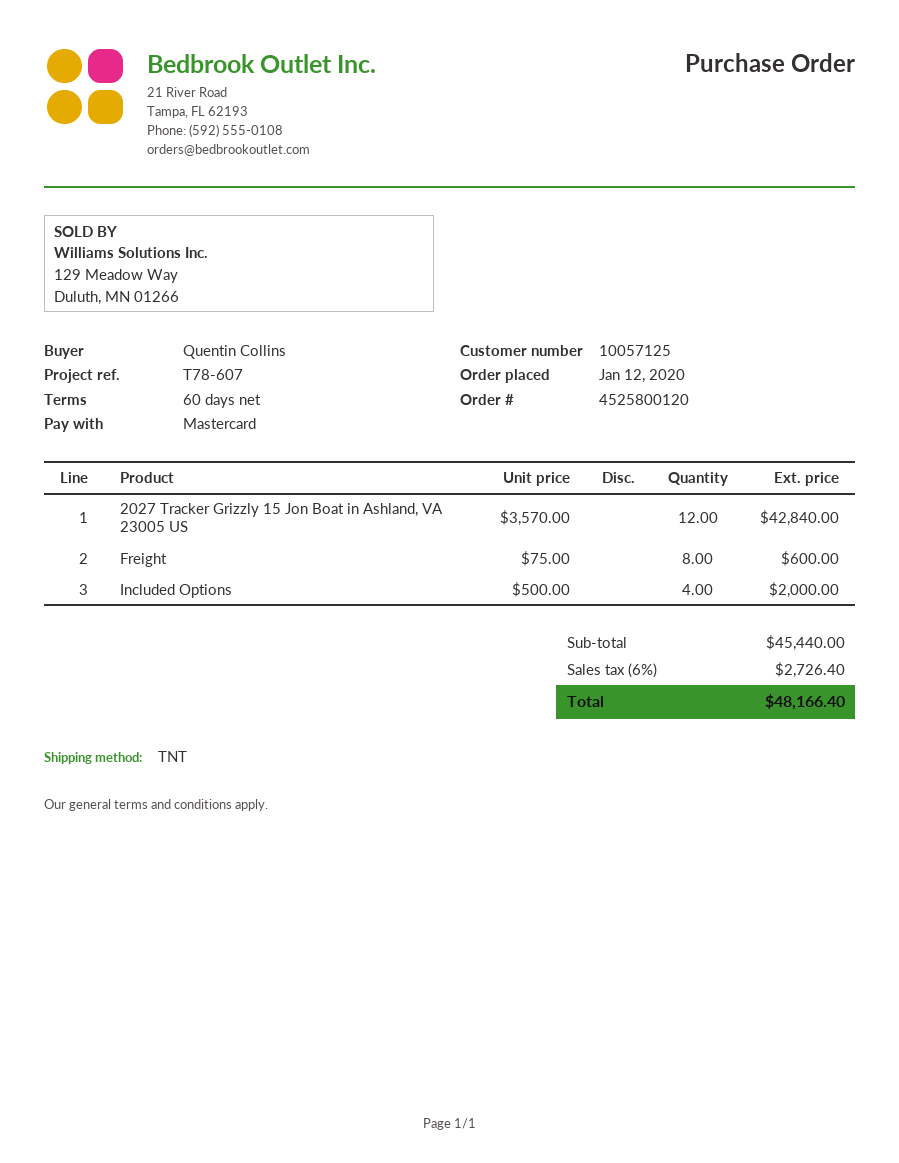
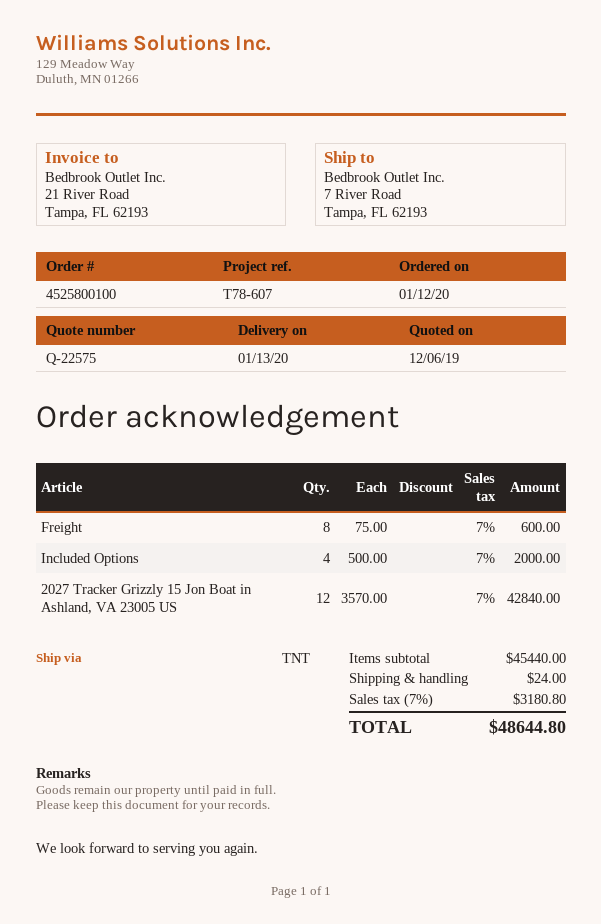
order number: 4525800120 -> 4525800100
shipping: none -> 24.00
tax: 6% = 2726.40 -> 7% = 3180.80
total: 48166.40 -> 48644.80

